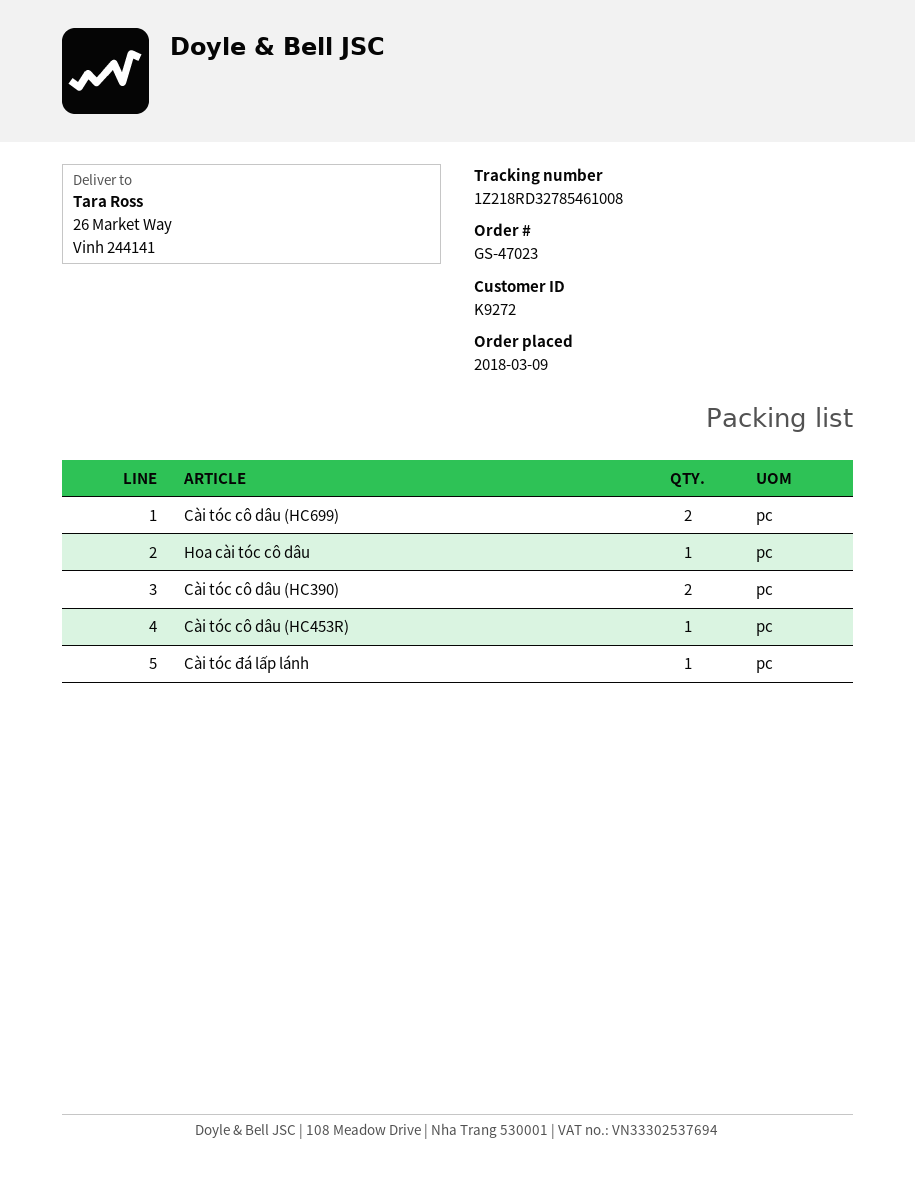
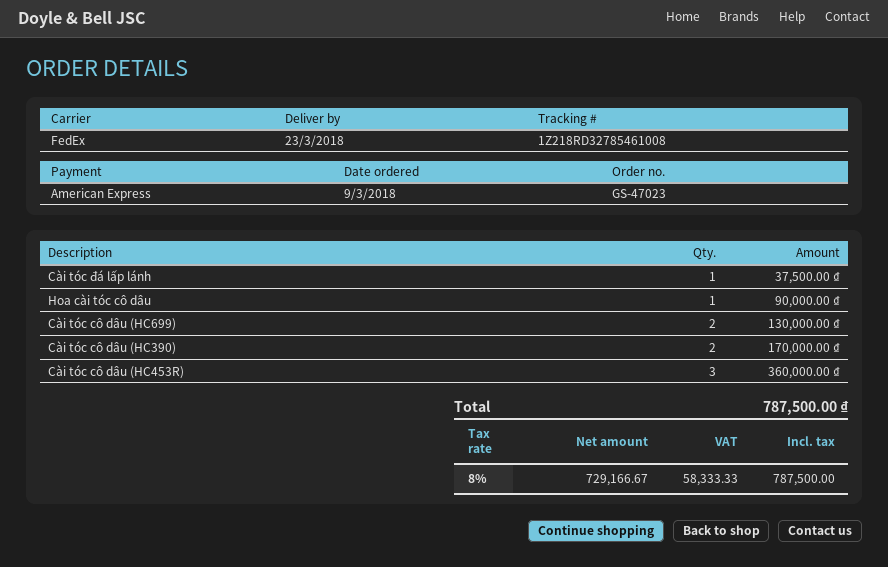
Cài tóc cô dâu (HC453R): 1 -> 3

